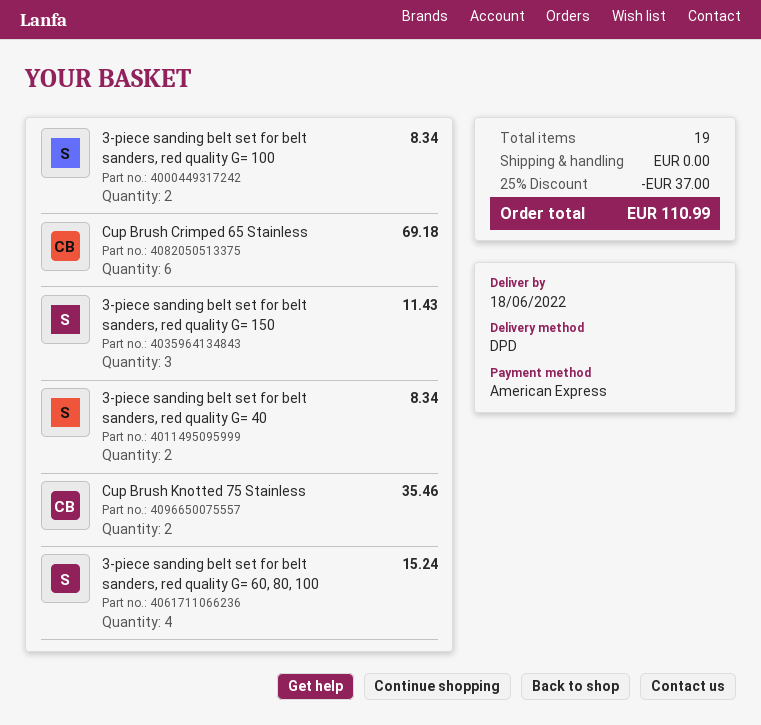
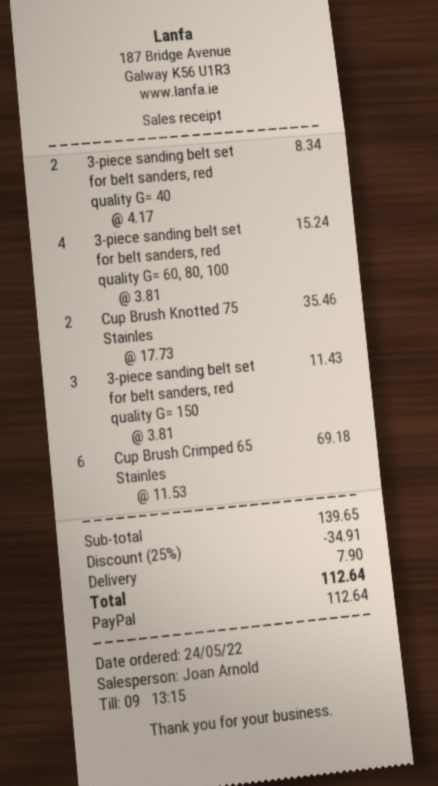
payment method: American Express -> PayPal
3-piece sanding belt set for belt sanders, red quality G= 100: 2 for 8.34 -> none
discount: 25% = 37.00 -> 25% = 34.91
shipping: 0.00 -> 7.90
total: 110.99 -> 112.64

